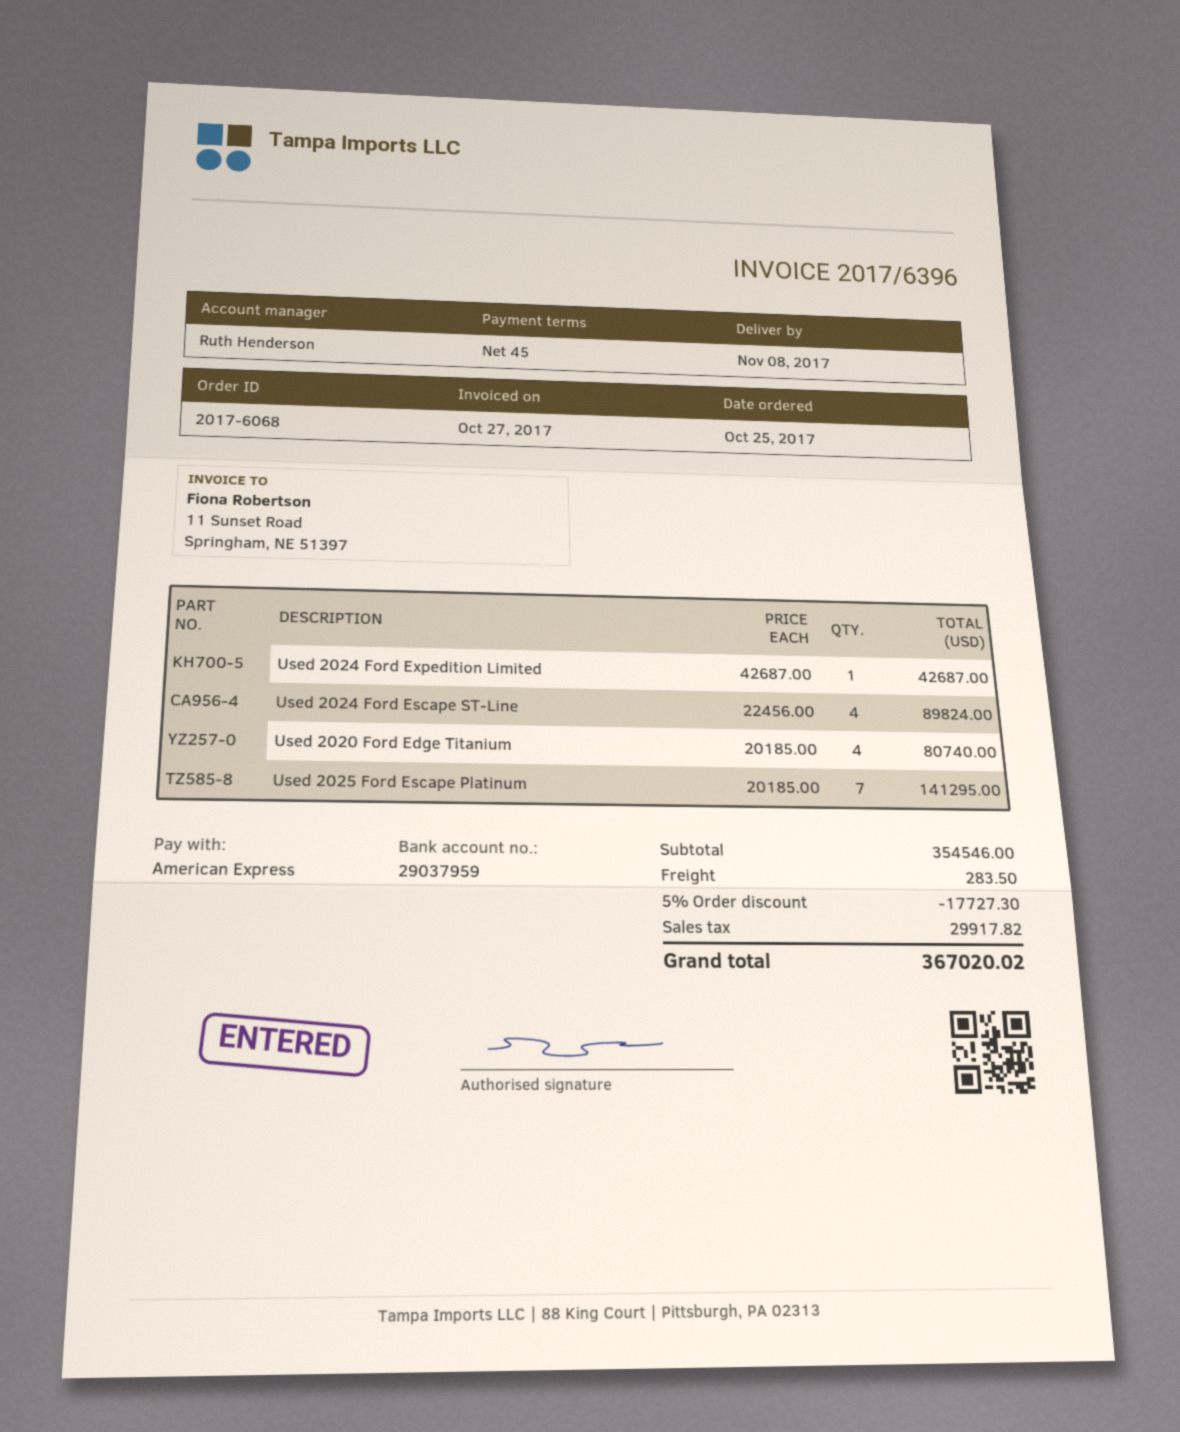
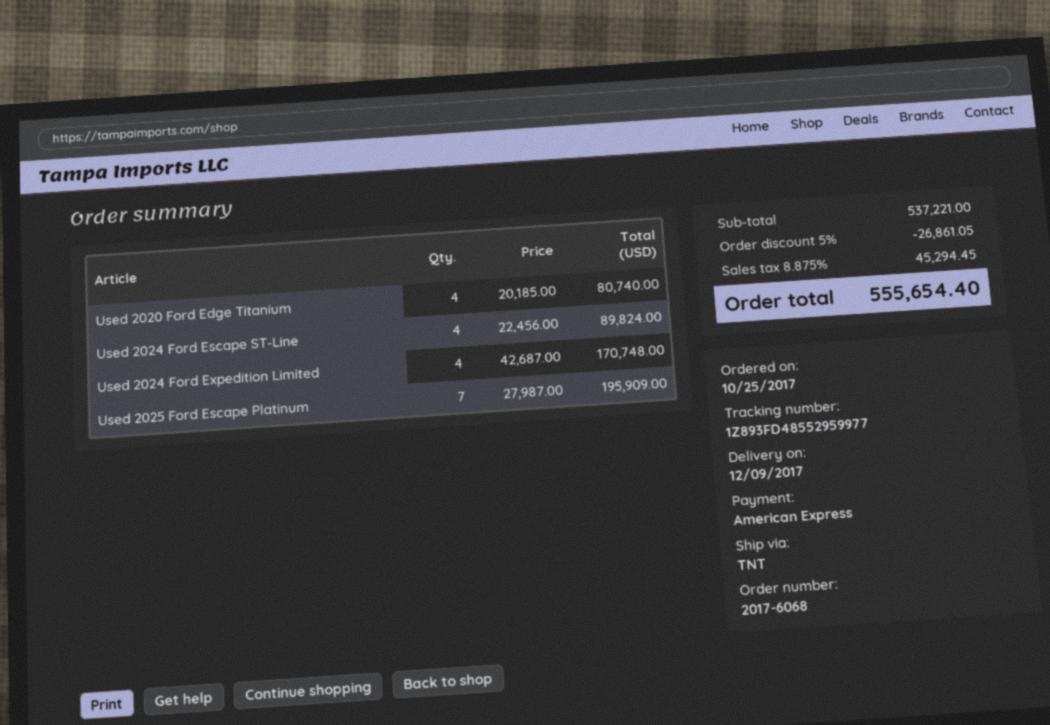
delivery date: 2017-11-08 -> 2017-12-09
Used 2024 Ford Expedition Limited: 1 x 42687.00 = 42687.00 -> 4 x 42687.00 = 170748.00
Used 2025 Ford Escape Platinum: 7 x 20185.00 = 141295.00 -> 7 x 27987.00 = 195909.00
subtotal: 354546.00 -> 537221.00
discount: 5% = 17727.30 -> 5% = 26861.05
shipping: 283.50 -> none
tax: 29917.82 -> 45294.45
total: 367020.02 -> 555654.40

